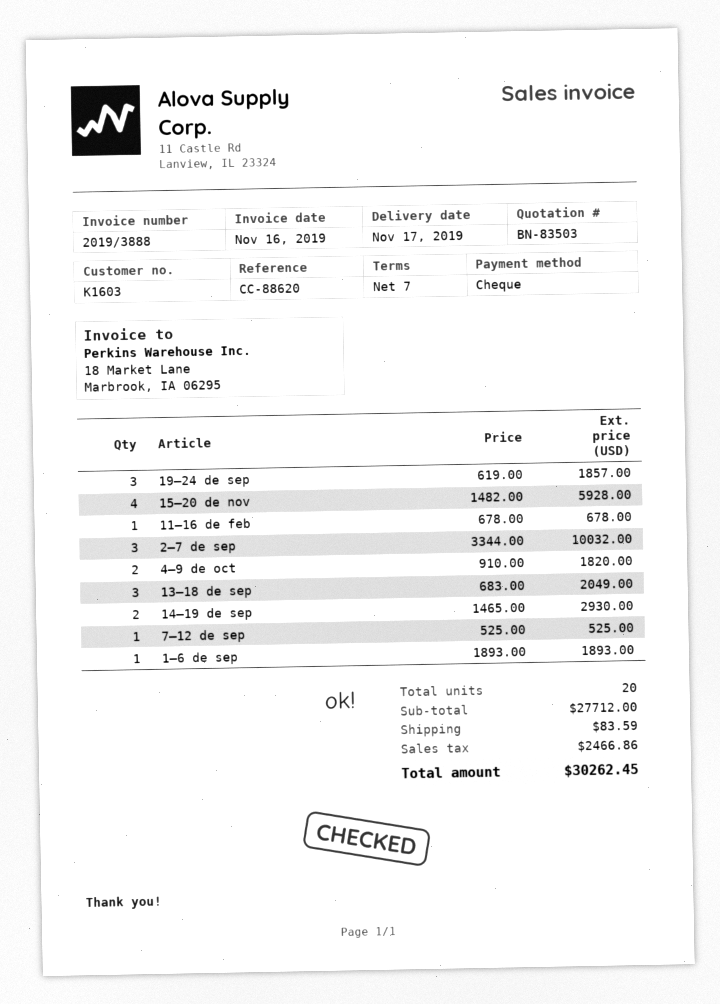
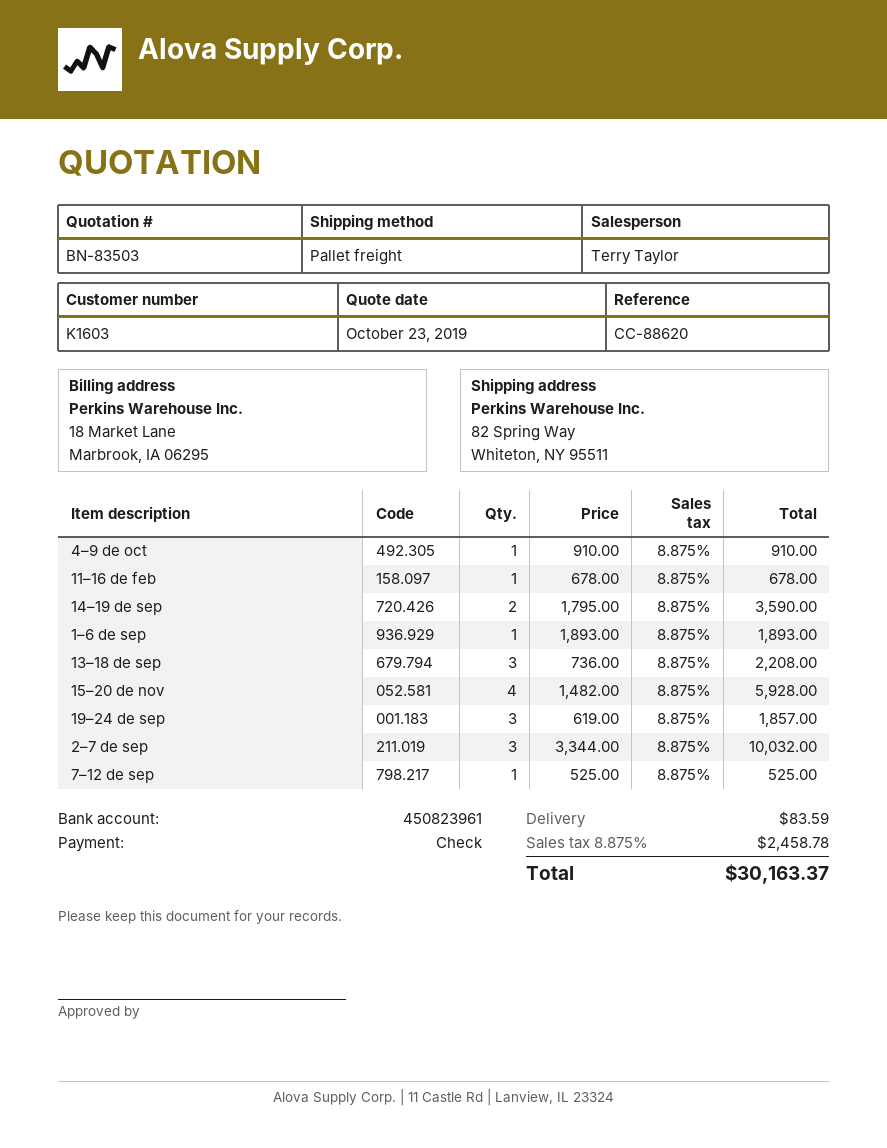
4–9 de oct: 2 x 910.00 = 1820.00 -> 1 x 910.00 = 910.00
13–18 de sep: 3 x 683.00 = 2049.00 -> 3 x 736.00 = 2208.00
14–19 de sep: 2 x 1465.00 = 2930.00 -> 2 x 1795.00 = 3590.00
tax: 2466.86 -> 2458.78
total: 30262.45 -> 30163.37

